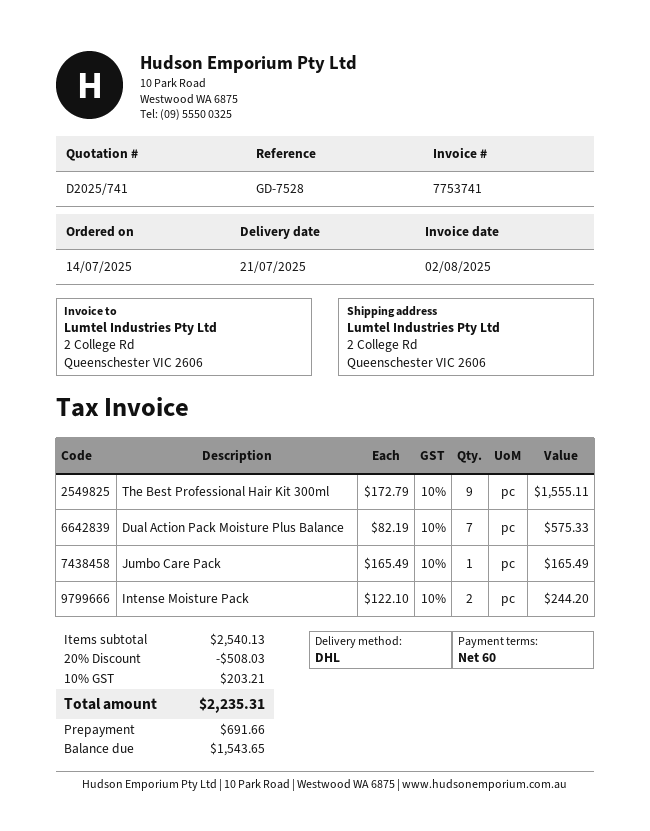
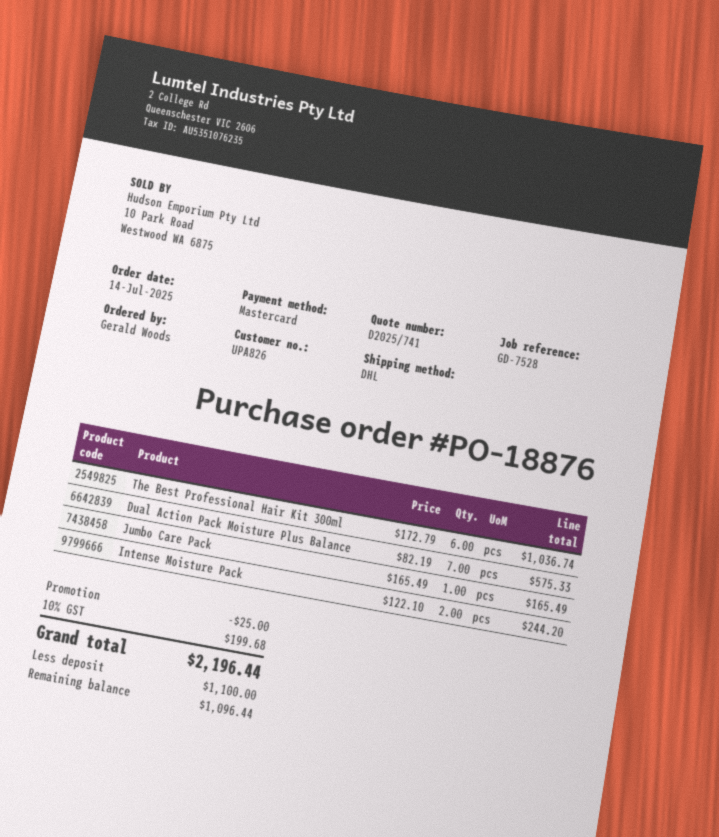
The Best Professional Hair Kit 300ml: 9 x 172.79 = 1555.11 -> 6 x 172.79 = 1036.74
discount: 508.03 -> 25.00
tax: 10% = 203.21 -> 10% = 199.68
total: 2235.31 -> 2196.44
deposit: 691.66 -> 1100.00
balance: 1543.65 -> 1096.44

